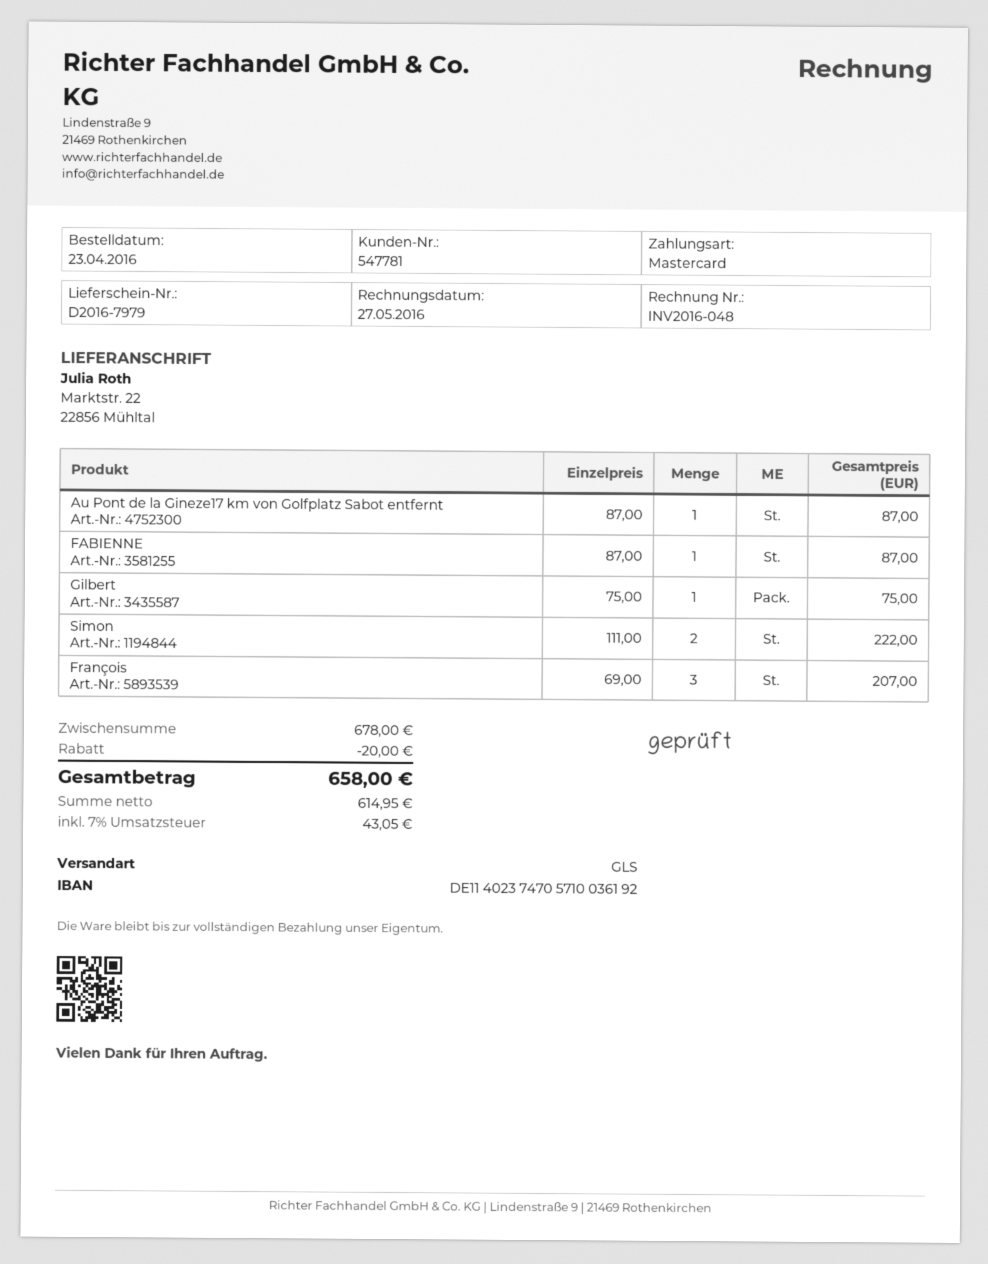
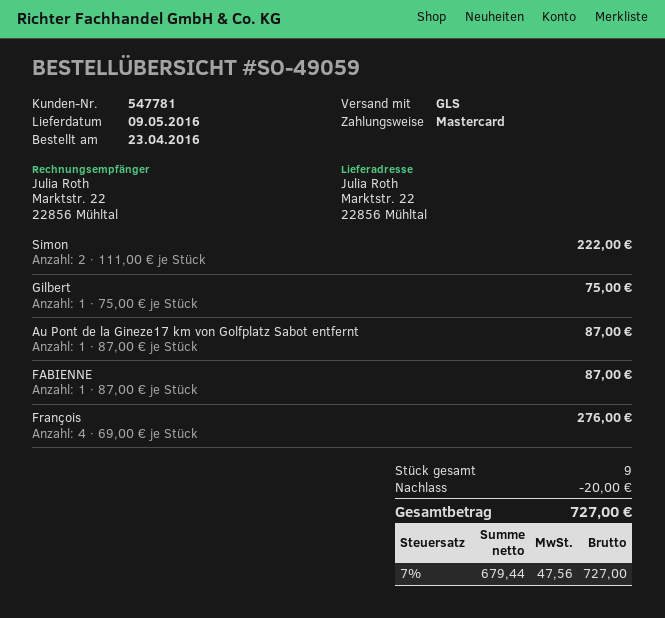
François: 3 x 69.00 = 207.00 -> 4 x 69.00 = 276.00
net: 614.95 -> 679.44
tax: 7% = 43.05 -> 7% = 47.56
total: 658.00 -> 727.00

